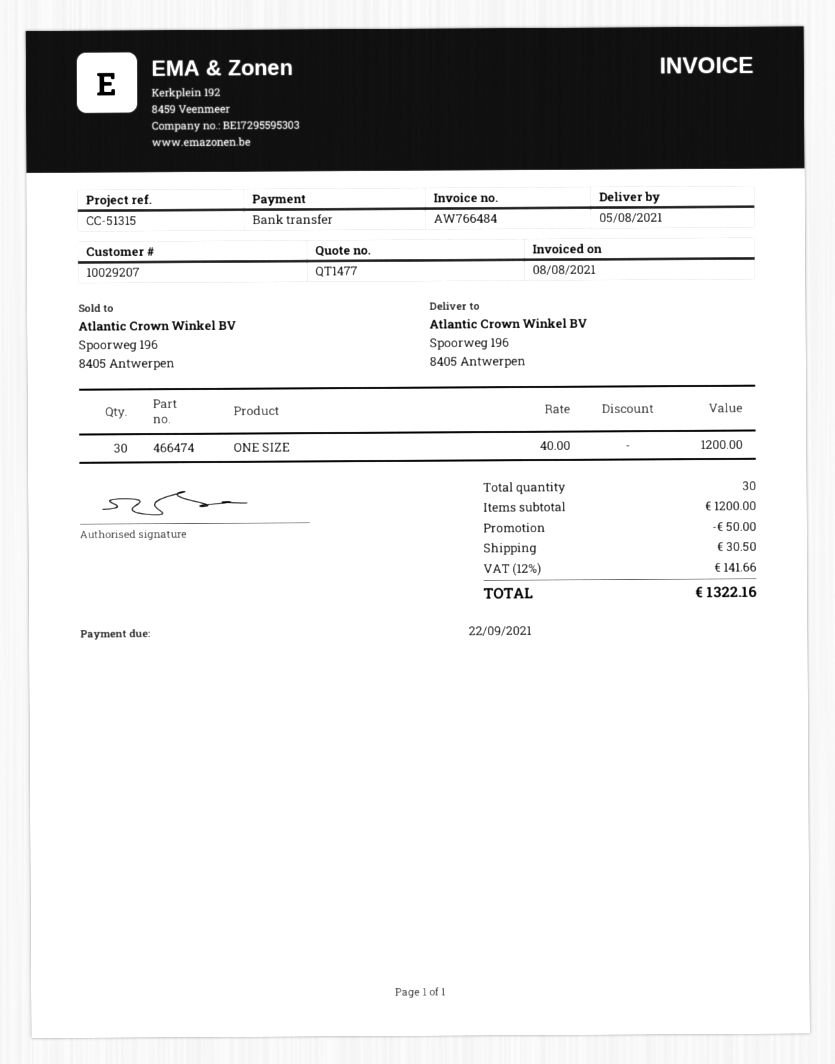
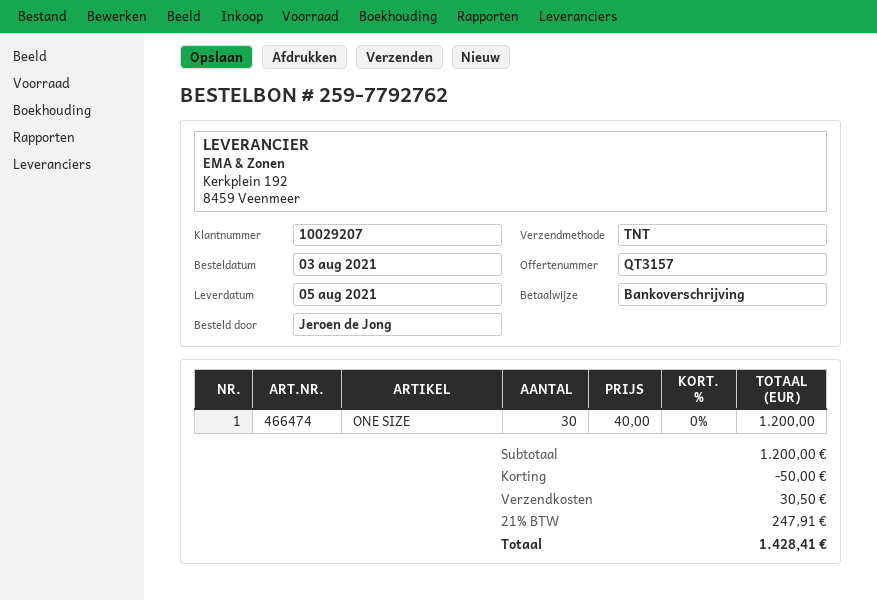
quote number: QT1477 -> QT3157
tax: 12% = 141.66 -> 21% = 247.91
total: 1322.16 -> 1428.41

